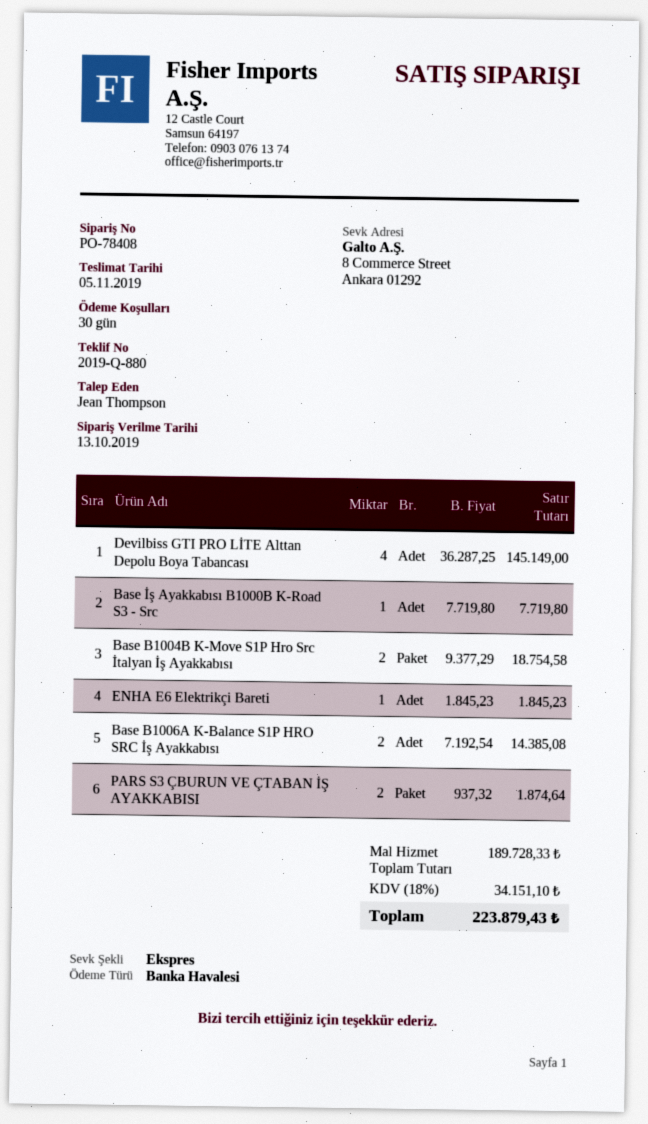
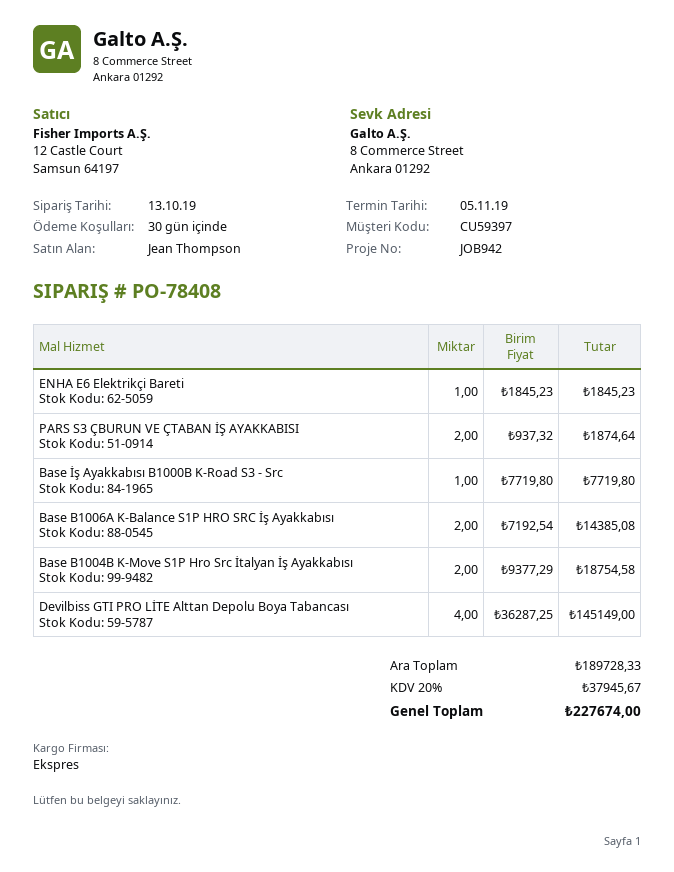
tax: 18% = 34151.10 -> 20% = 37945.67
total: 223879.43 -> 227674.00

